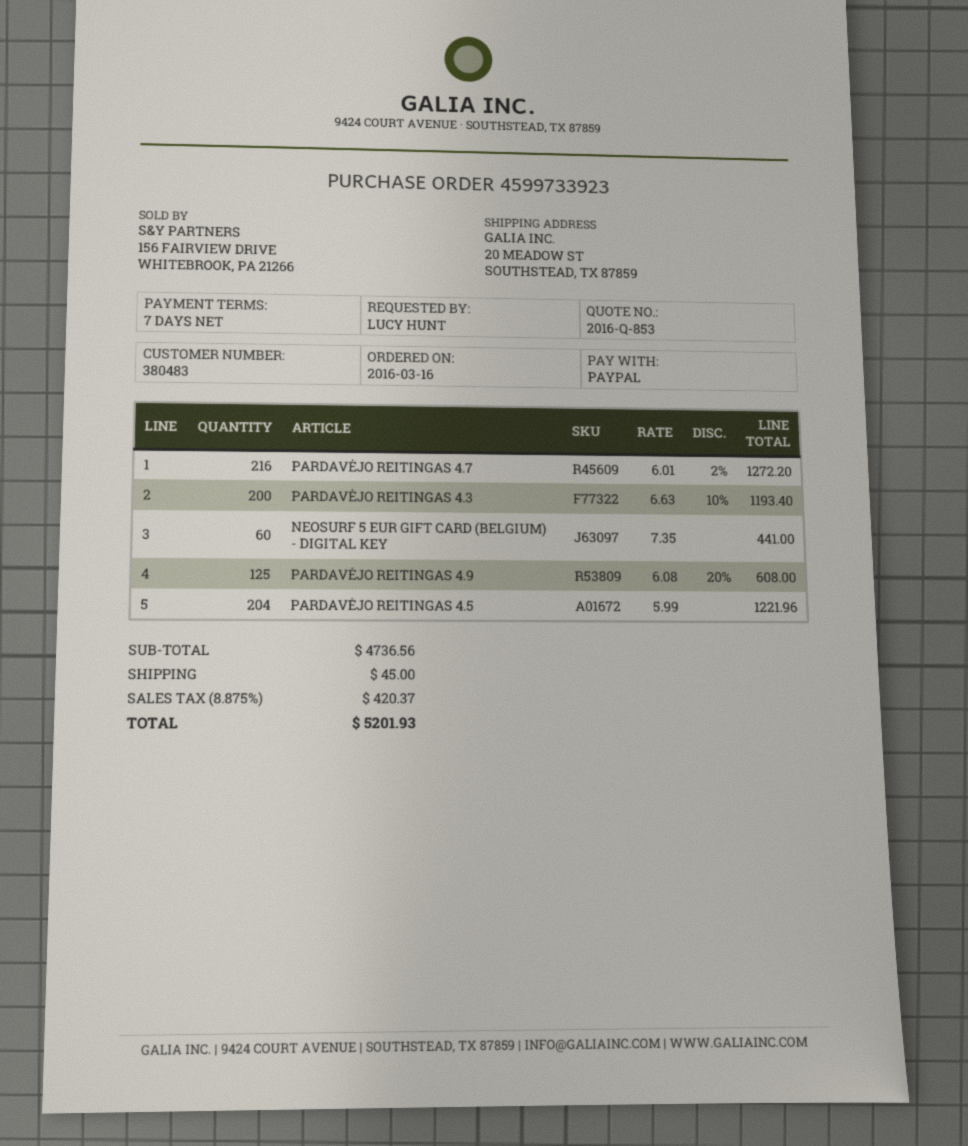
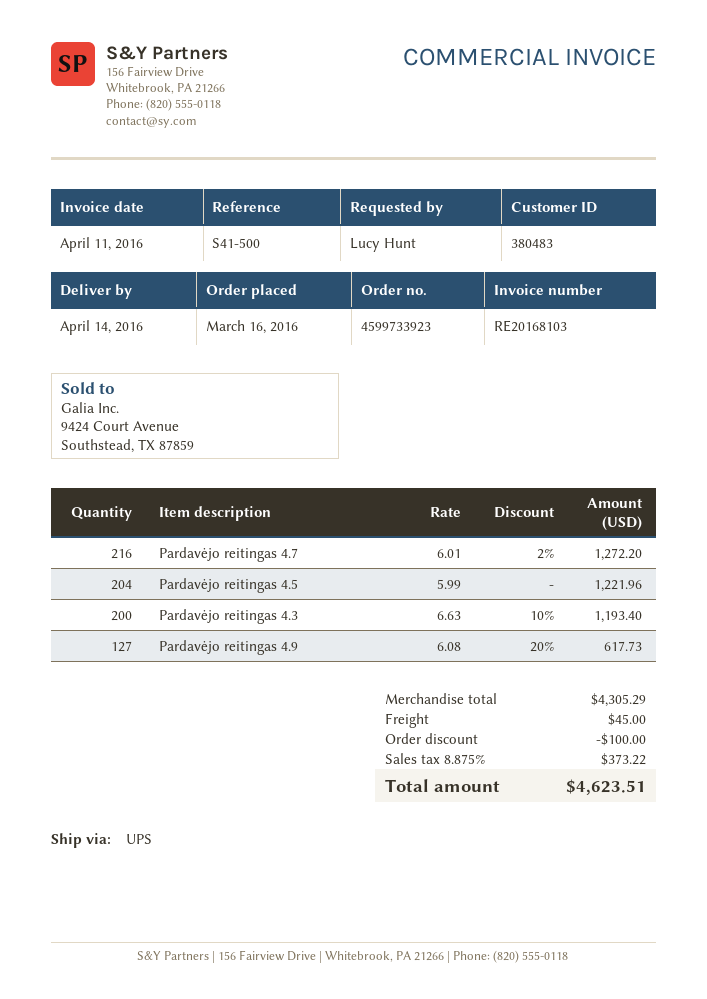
NEOSURF 5 EUR GIFT CARD (BELGIUM) - DIGITAL KEY: 60 x 7.35 = 441.00 -> none
PARDAVĖJO REITINGAS 4.9: 125 x 6.08 - 20% = 608.00 -> 127 x 6.08 - 20% = 617.73
subtotal: 4736.56 -> 4305.29
discount: none -> 100.00
tax: 8.875% = 420.37 -> 8.875% = 373.22
total: 5201.93 -> 4623.51

